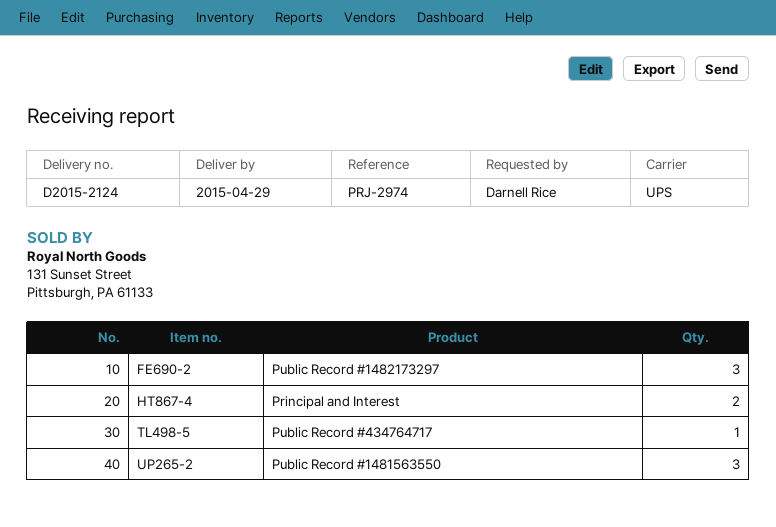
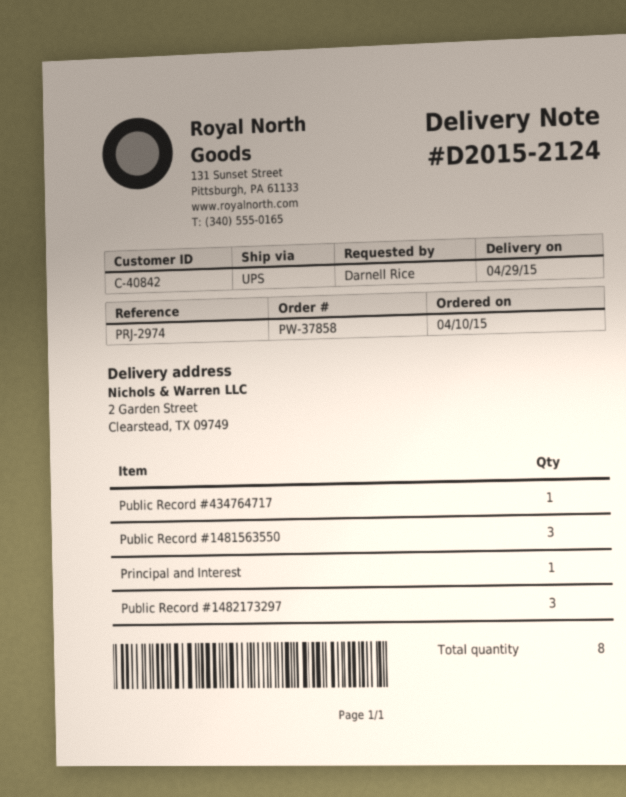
Principal and Interest: 2 -> 1

